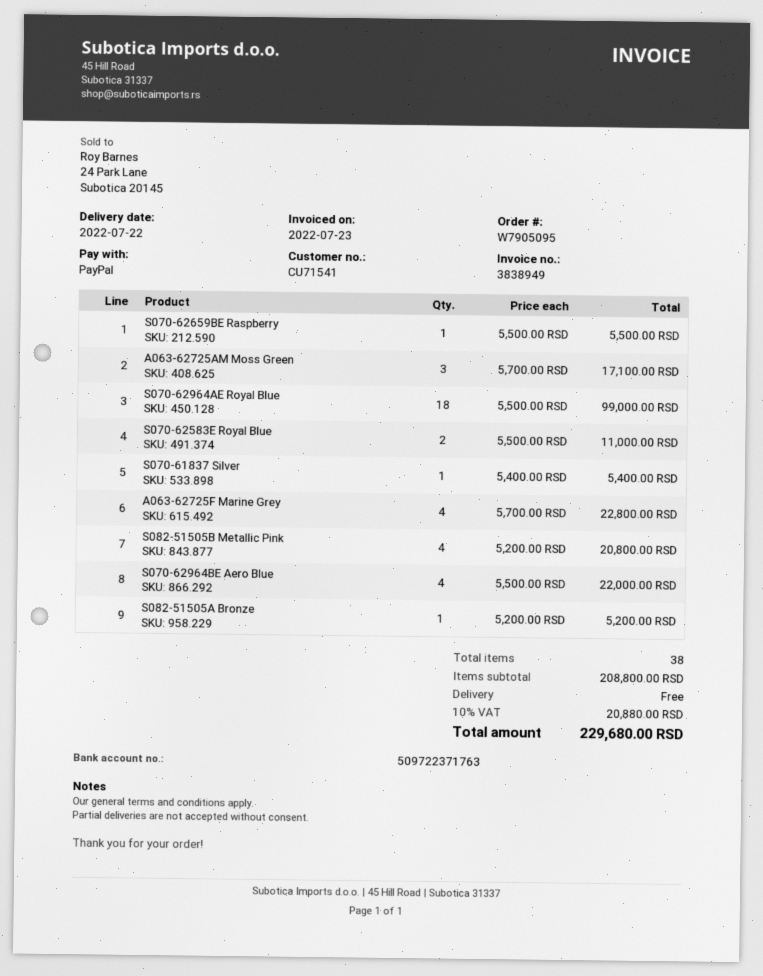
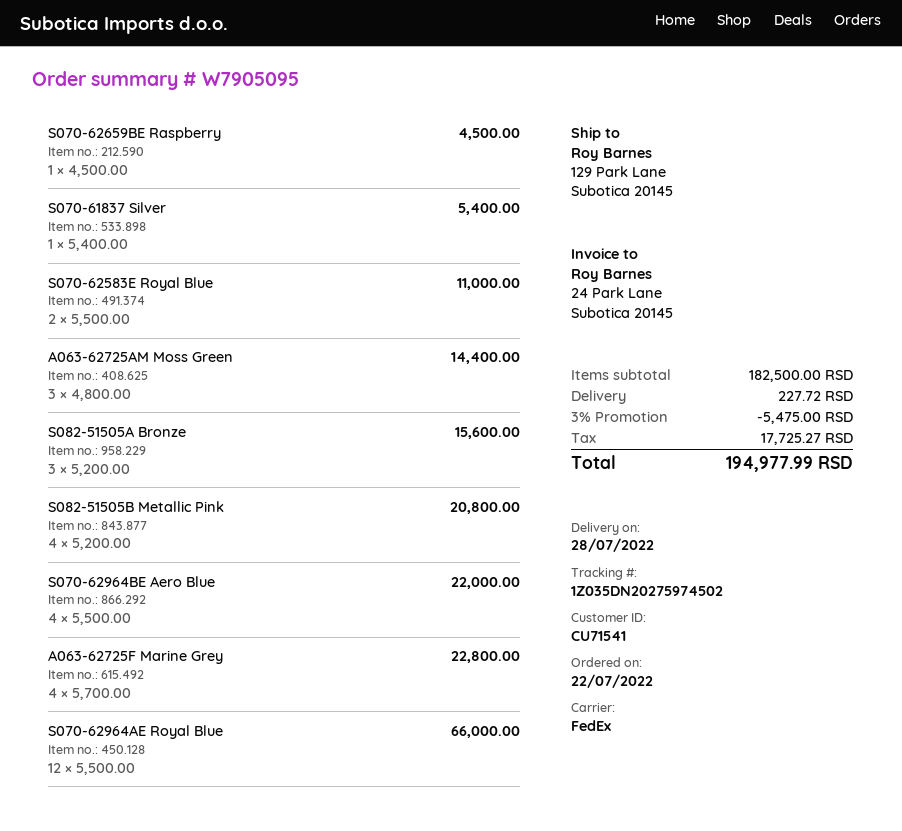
delivery date: 2022-07-22 -> 2022-07-28
S070-62659BE Raspberry: 1 x 5500.00 = 5500.00 -> 1 x 4500.00 = 4500.00
A063-62725AM Moss Green: 3 x 5700.00 = 17100.00 -> 3 x 4800.00 = 14400.00
S070-62964AE Royal Blue: 18 x 5500.00 = 99000.00 -> 12 x 5500.00 = 66000.00
S082-51505A Bronze: 1 x 5200.00 = 5200.00 -> 3 x 5200.00 = 15600.00
subtotal: 208800.00 -> 182500.00
discount: none -> 3% = 5475.00
shipping: 0.00 -> 227.72
tax: 20880.00 -> 17725.27
total: 229680.00 -> 194977.99

